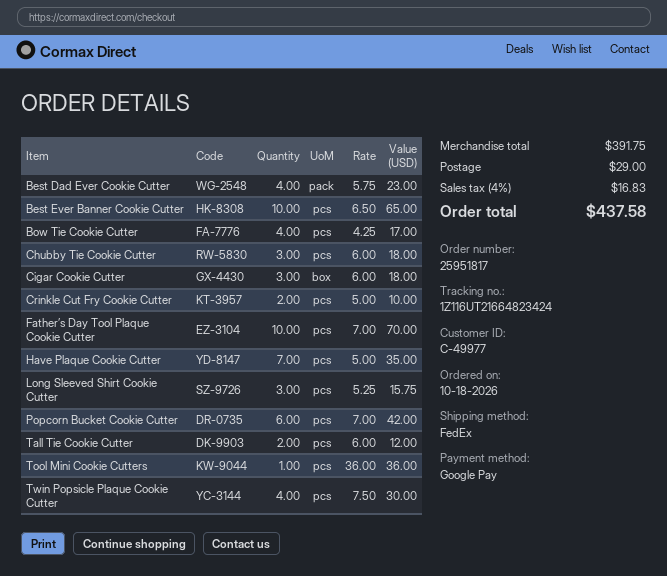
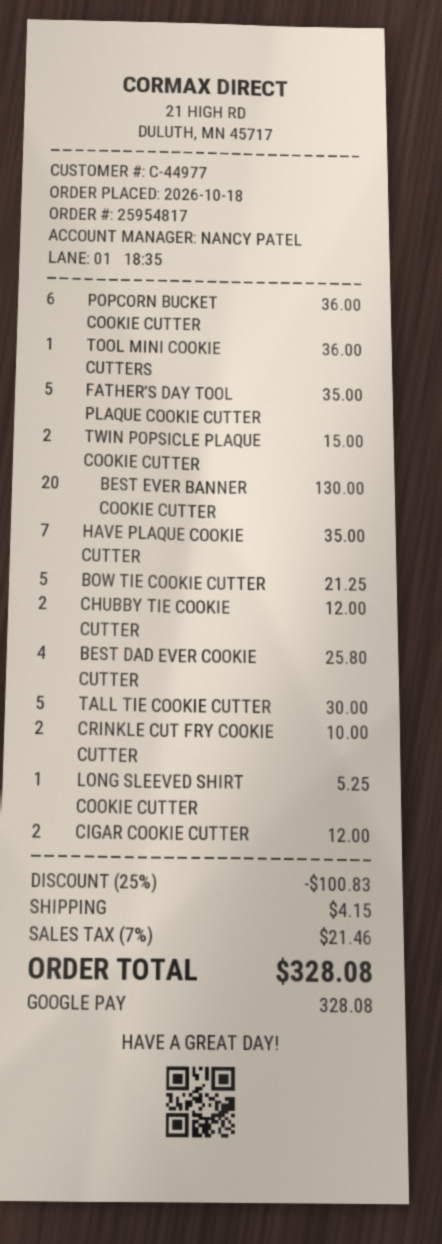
order number: 25951817 -> 25954817
customer number: C-49977 -> C-44977
Best Dad Ever Cookie Cutter: 4 for 23.00 -> 4 for 25.80
Best Ever Banner Cookie Cutter: 10 for 65.00 -> 20 for 130.00
Bow Tie Cookie Cutter: 4 for 17.00 -> 5 for 21.25
Chubby Tie Cookie Cutter: 3 for 18.00 -> 2 for 12.00
Cigar Cookie Cutter: 3 for 18.00 -> 2 for 12.00
Father’s Day Tool Plaque Cookie Cutter: 10 for 70.00 -> 5 for 35.00
Long Sleeved Shirt Cookie Cutter: 3 for 15.75 -> 1 for 5.25
Popcorn Bucket Cookie Cutter: 6 for 42.00 -> 6 for 36.00
Tall Tie Cookie Cutter: 2 for 12.00 -> 5 for 30.00
Twin Popsicle Plaque Cookie Cutter: 4 for 30.00 -> 2 for 15.00
discount: none -> 25% = 100.83
shipping: 29.00 -> 4.15
tax: 4% = 16.83 -> 7% = 21.46
total: 437.58 -> 328.08

